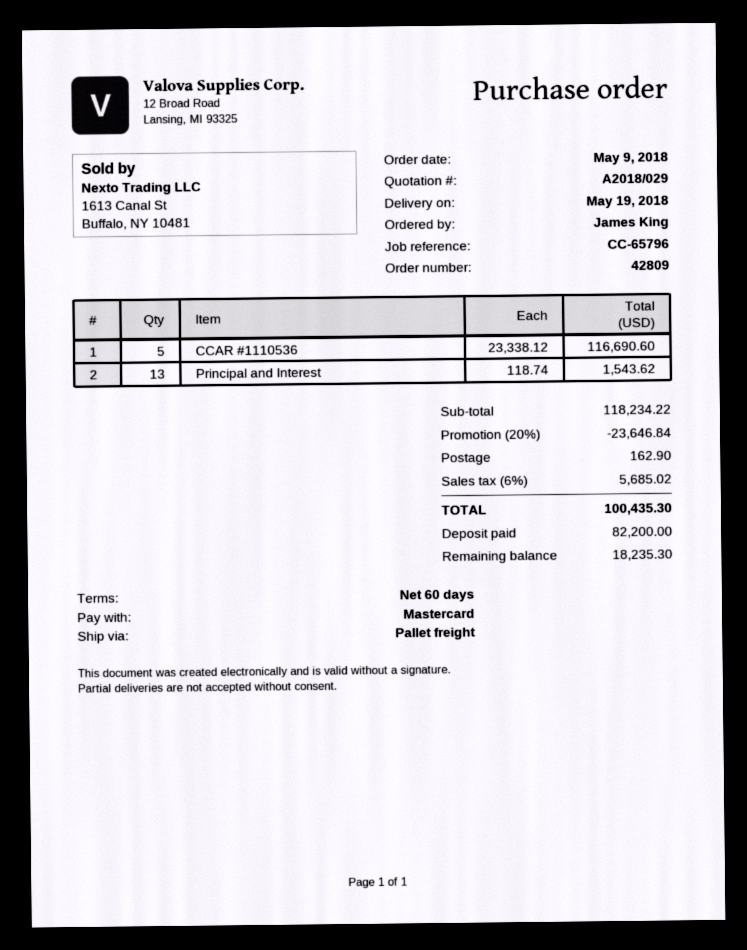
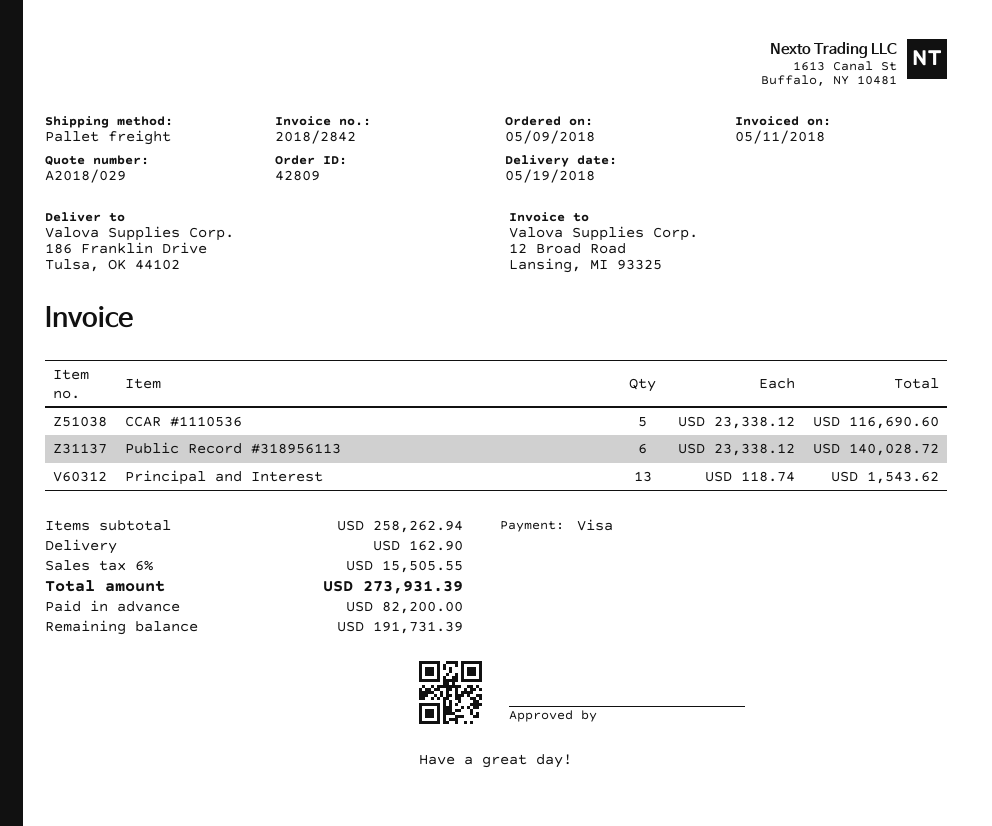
payment method: Mastercard -> Visa
Public Record #318956113: none -> 6 x 23338.12 = 140028.72
subtotal: 118234.22 -> 258262.94
discount: 20% = 23646.84 -> none
tax: 6% = 5685.02 -> 6% = 15505.55
total: 100435.30 -> 273931.39
balance: 18235.30 -> 191731.39

